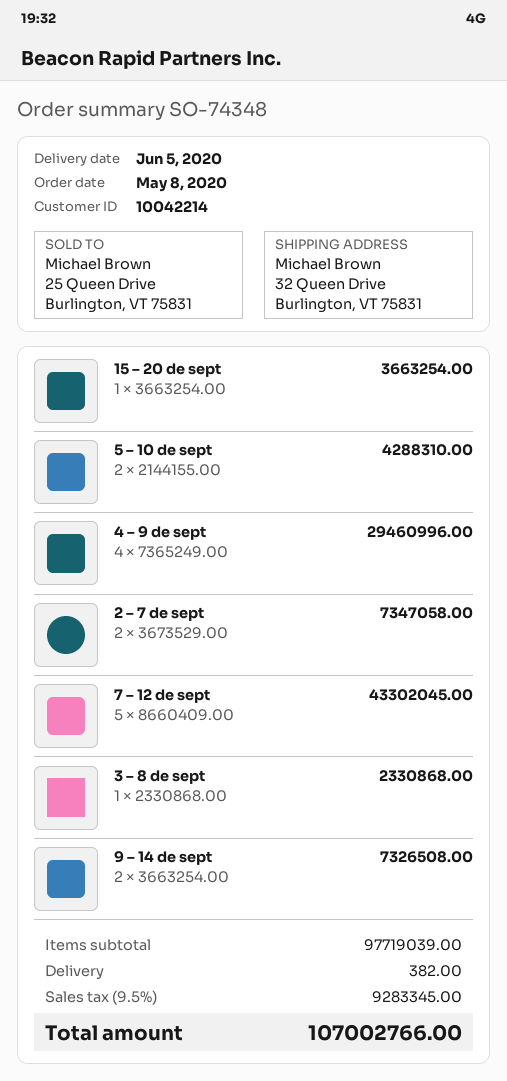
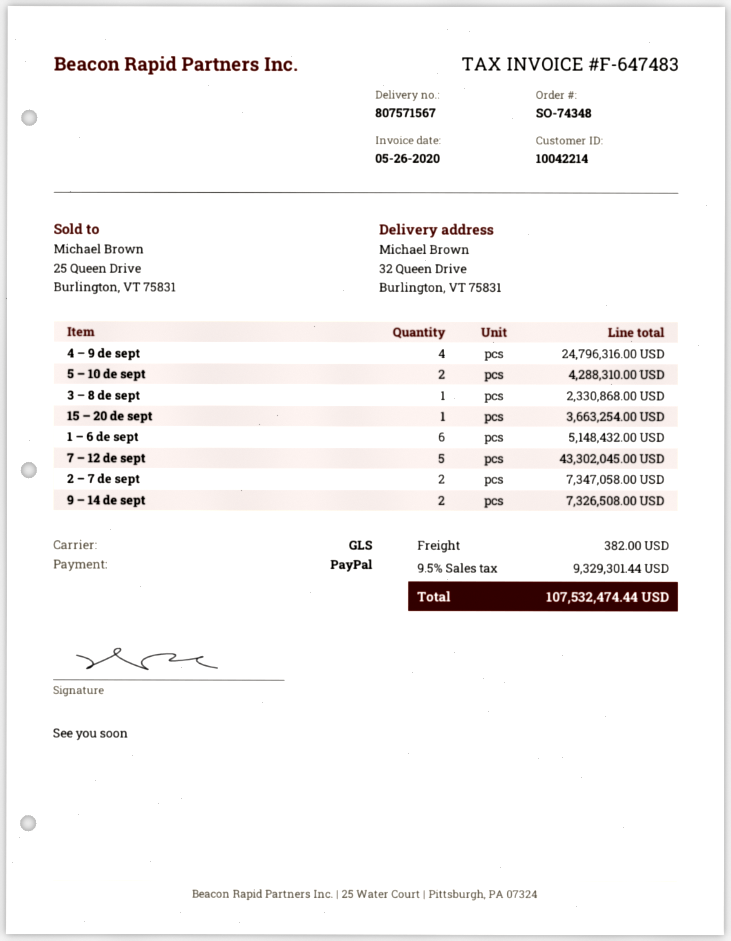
4 – 9 de sept: 4 for 29460996.00 -> 4 for 24796316.00
1 – 6 de sept: none -> 6 for 5148432.00
tax: 9.5% = 9283345.00 -> 9.5% = 9329301.44
total: 107002766.00 -> 107532474.44

